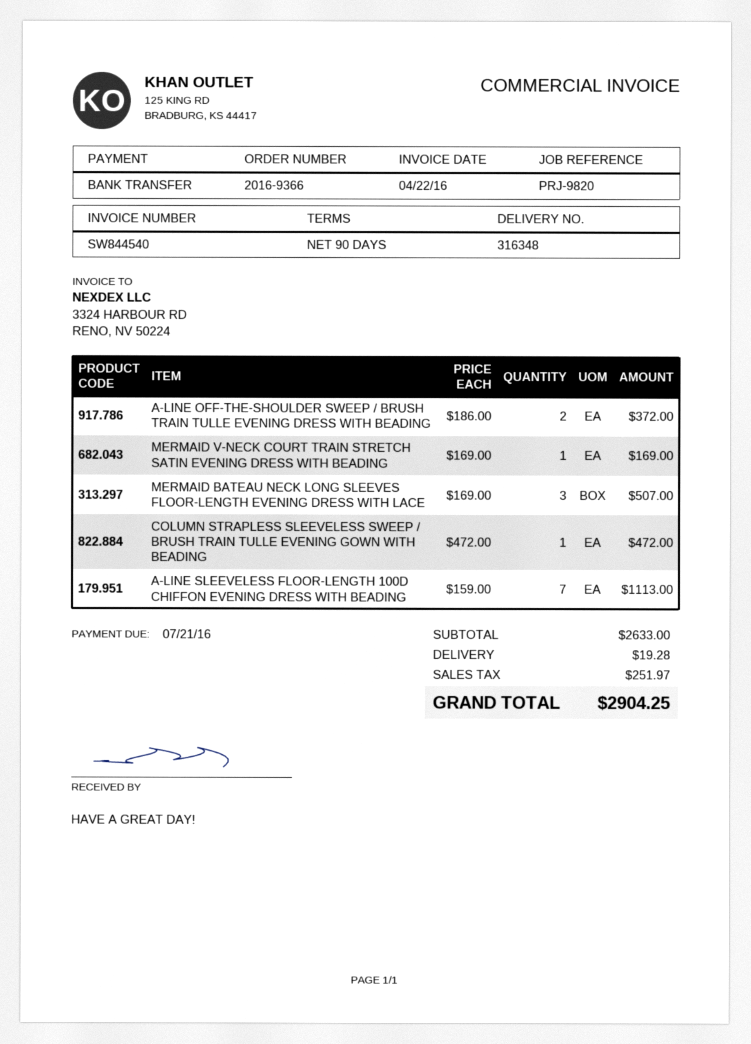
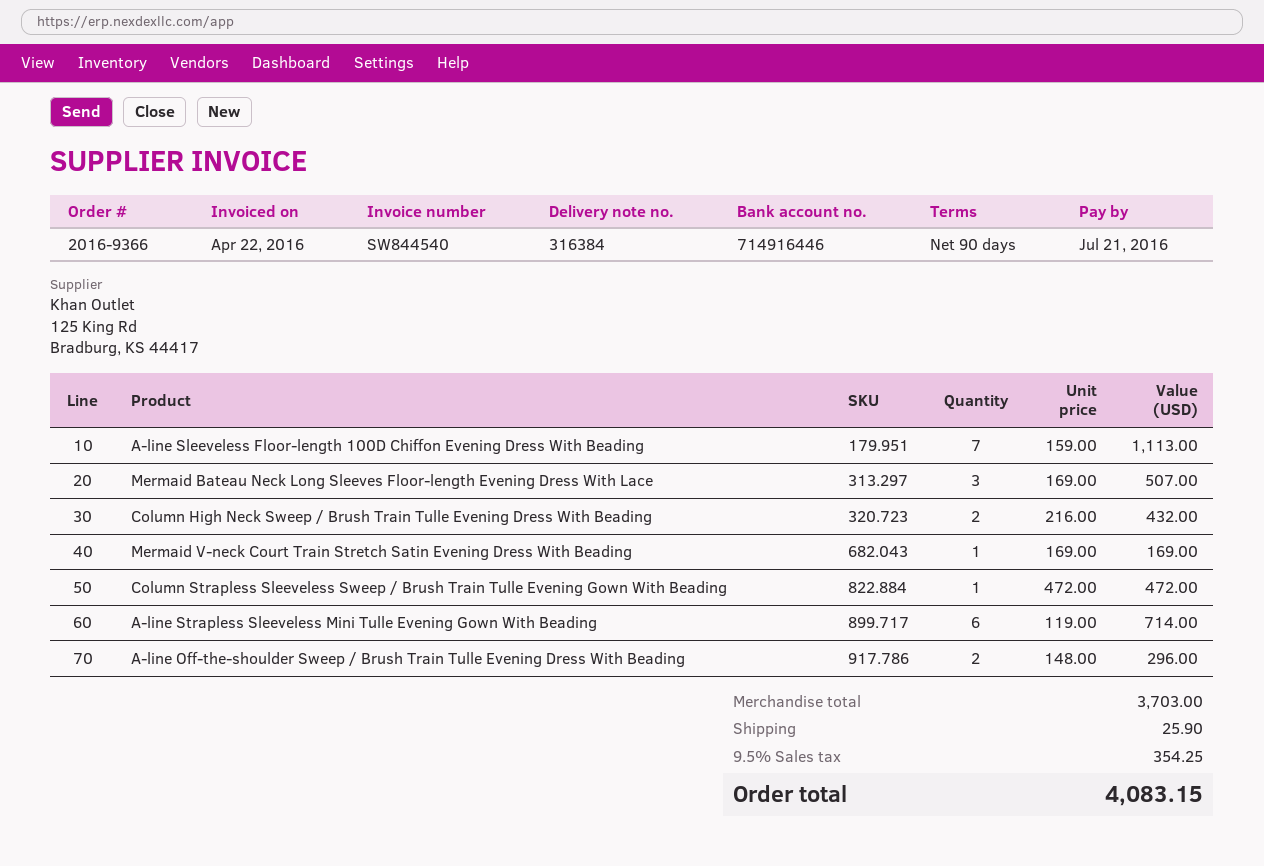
delivery note number: 316348 -> 316384
A-LINE OFF-THE-SHOULDER SWEEP / BRUSH TRAIN TULLE EVENING DRESS WITH BEADING: 2 x 186.00 = 372.00 -> 2 x 148.00 = 296.00
Column High Neck Sweep / Brush Train Tulle Evening Dress With Beading: none -> 2 x 216.00 = 432.00
A-line Strapless Sleeveless Mini Tulle Evening Gown With Beading: none -> 6 x 119.00 = 714.00
subtotal: 2633.00 -> 3703.00
shipping: 19.28 -> 25.90
tax: 251.97 -> 354.25
total: 2904.25 -> 4083.15

